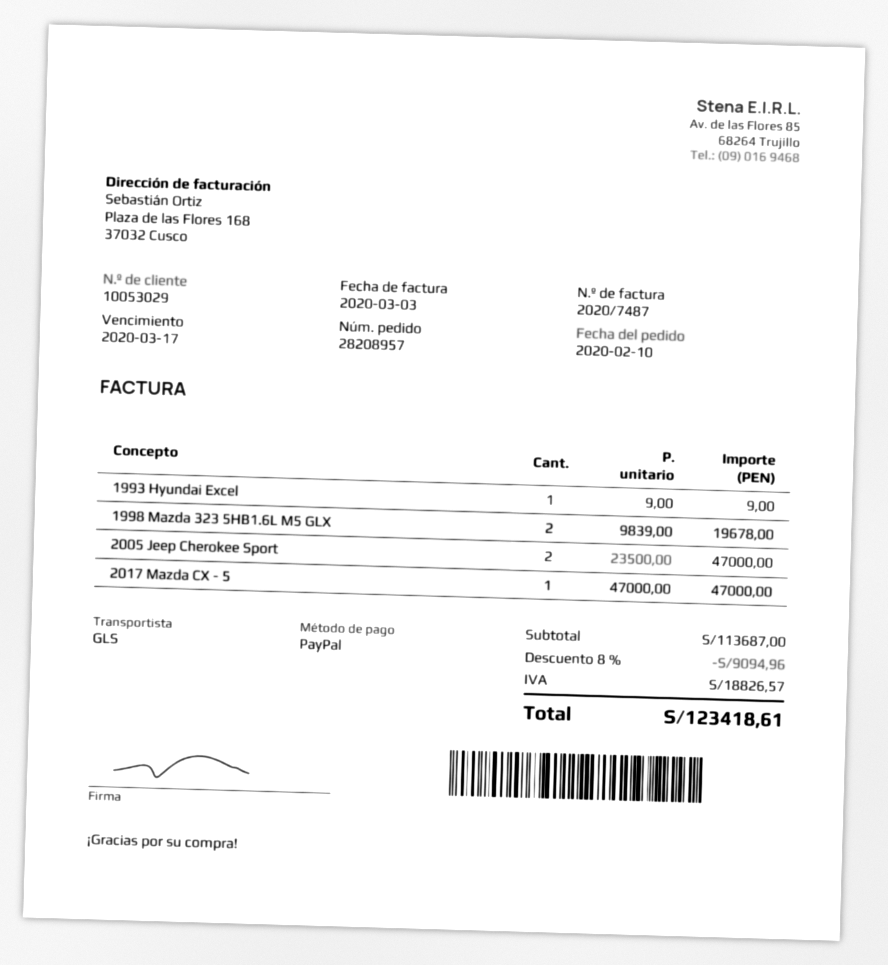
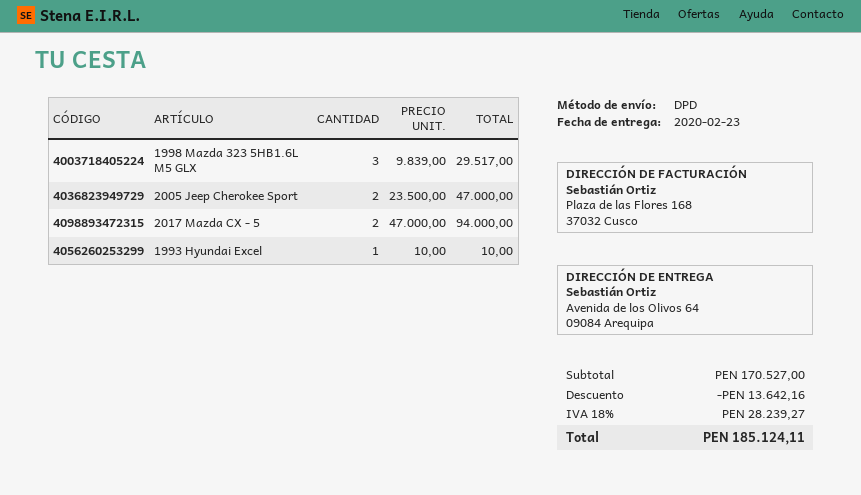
shipping method: GLS -> DPD
1993 Hyundai Excel: 1 x 9.00 = 9.00 -> 1 x 10.00 = 10.00
1998 Mazda 323 5HB1.6L M5 GLX: 2 x 9839.00 = 19678.00 -> 3 x 9839.00 = 29517.00
2017 Mazda CX - 5: 1 x 47000.00 = 47000.00 -> 2 x 47000.00 = 94000.00
subtotal: 113687.00 -> 170527.00
discount: 9094.96 -> 13642.16
tax: 18826.57 -> 28239.27
total: 123418.61 -> 185124.11

